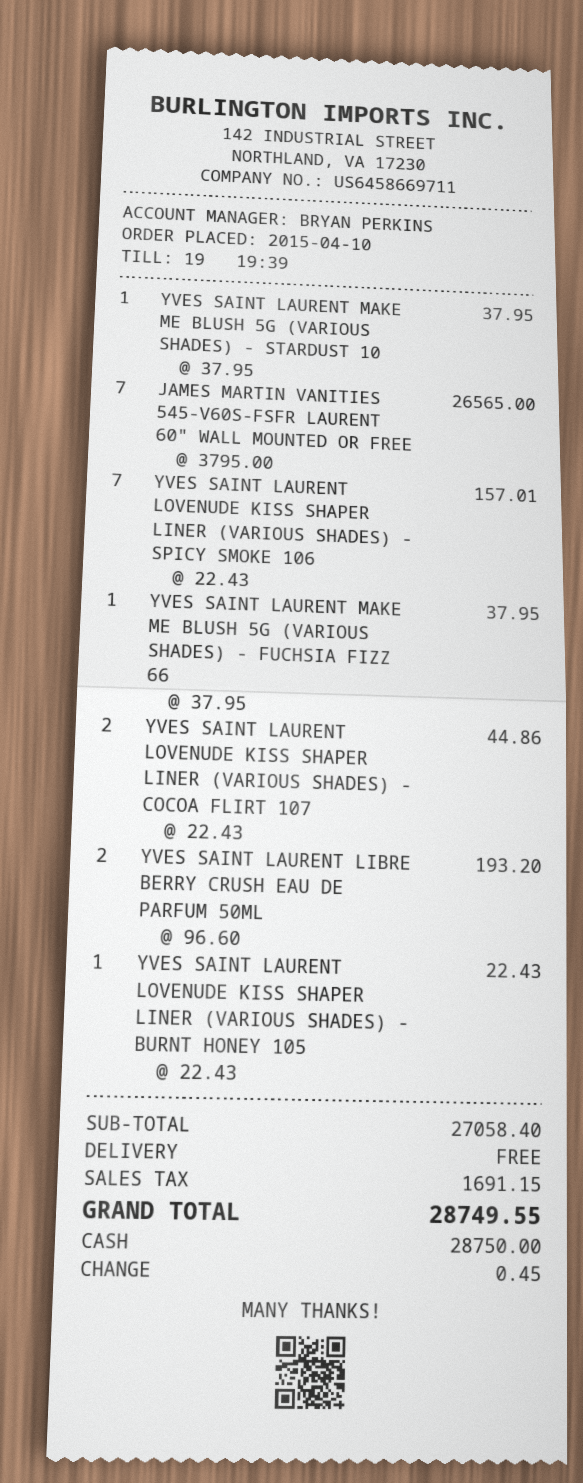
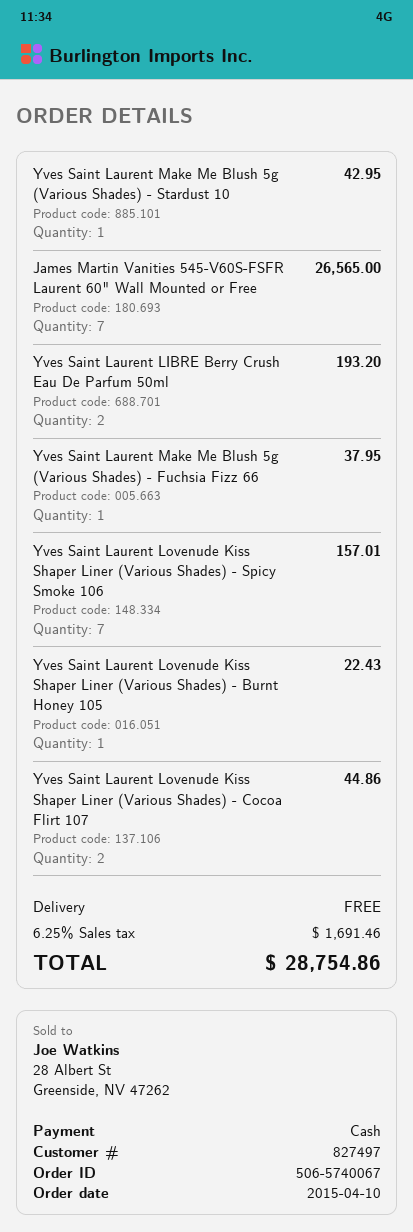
YVES SAINT LAURENT MAKE ME BLUSH 5G (VARIOUS SHADES) - STARDUST 10: 1 for 37.95 -> 1 for 42.95
tax: 1691.15 -> 1691.46
total: 28749.55 -> 28754.86

